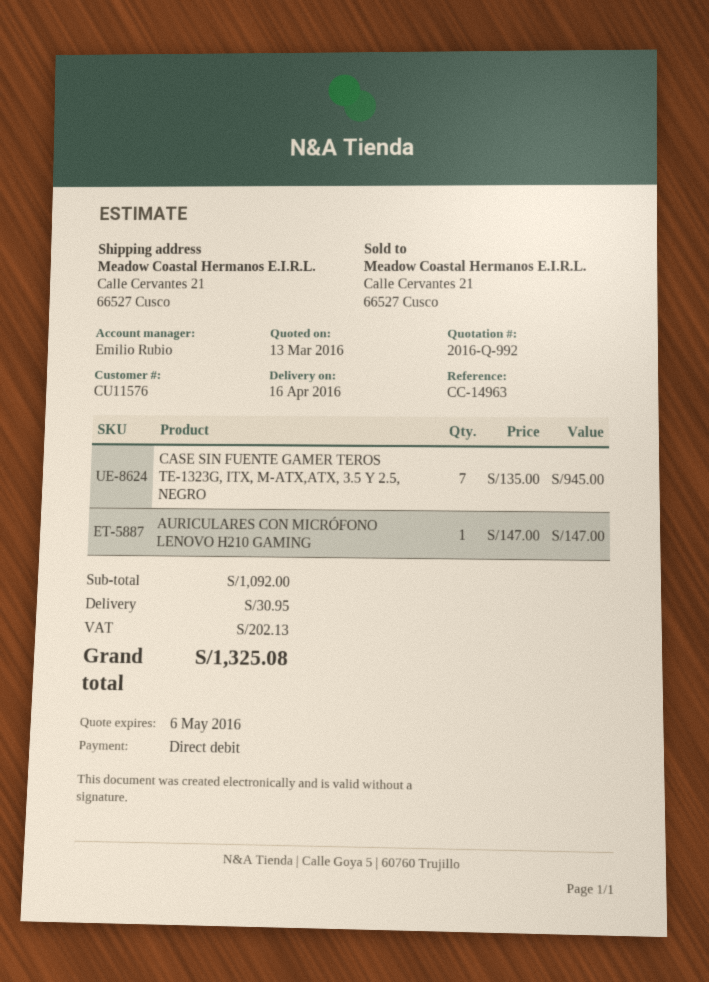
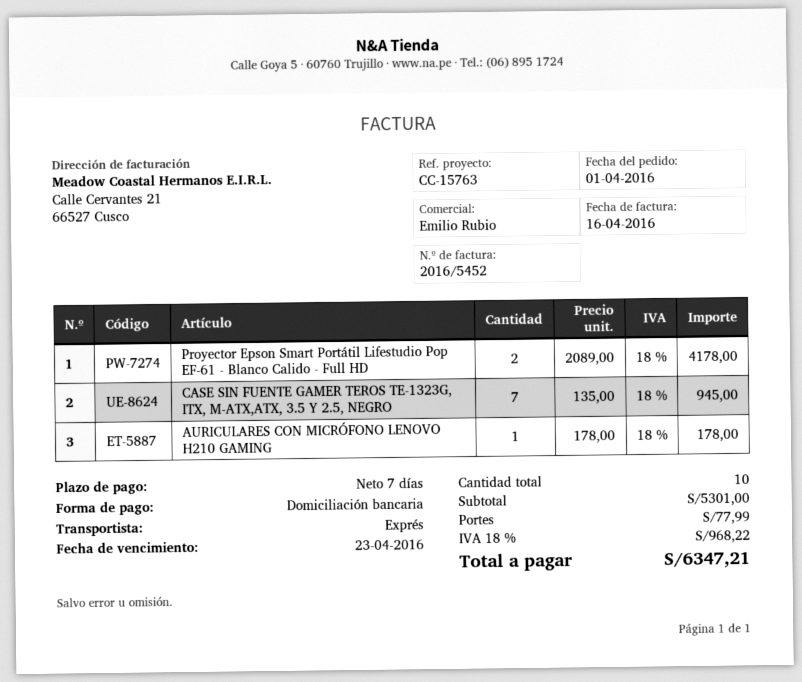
reference: CC-14963 -> CC-15763
AURICULARES CON MICRÓFONO LENOVO H210 GAMING: 1 x 147.00 = 147.00 -> 1 x 178.00 = 178.00
Proyector Epson Smart Portátil Lifestudio Pop EF-61 - Blanco Calido - Full HD: none -> 2 x 2089.00 = 4178.00
subtotal: 1092.00 -> 5301.00
shipping: 30.95 -> 77.99
tax: 202.13 -> 968.22
total: 1325.08 -> 6347.21

